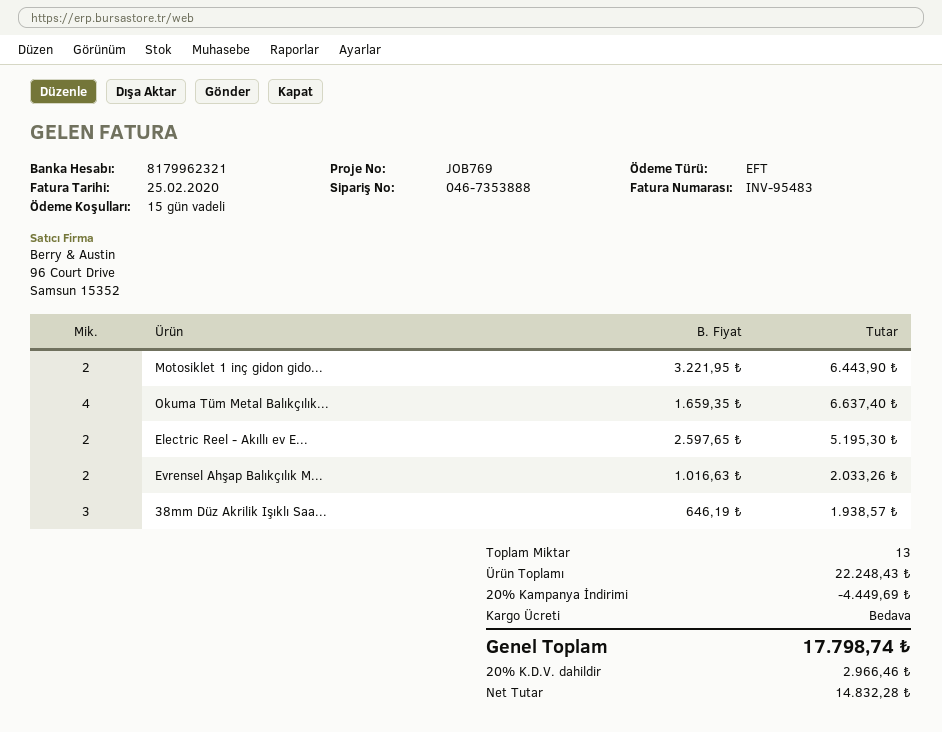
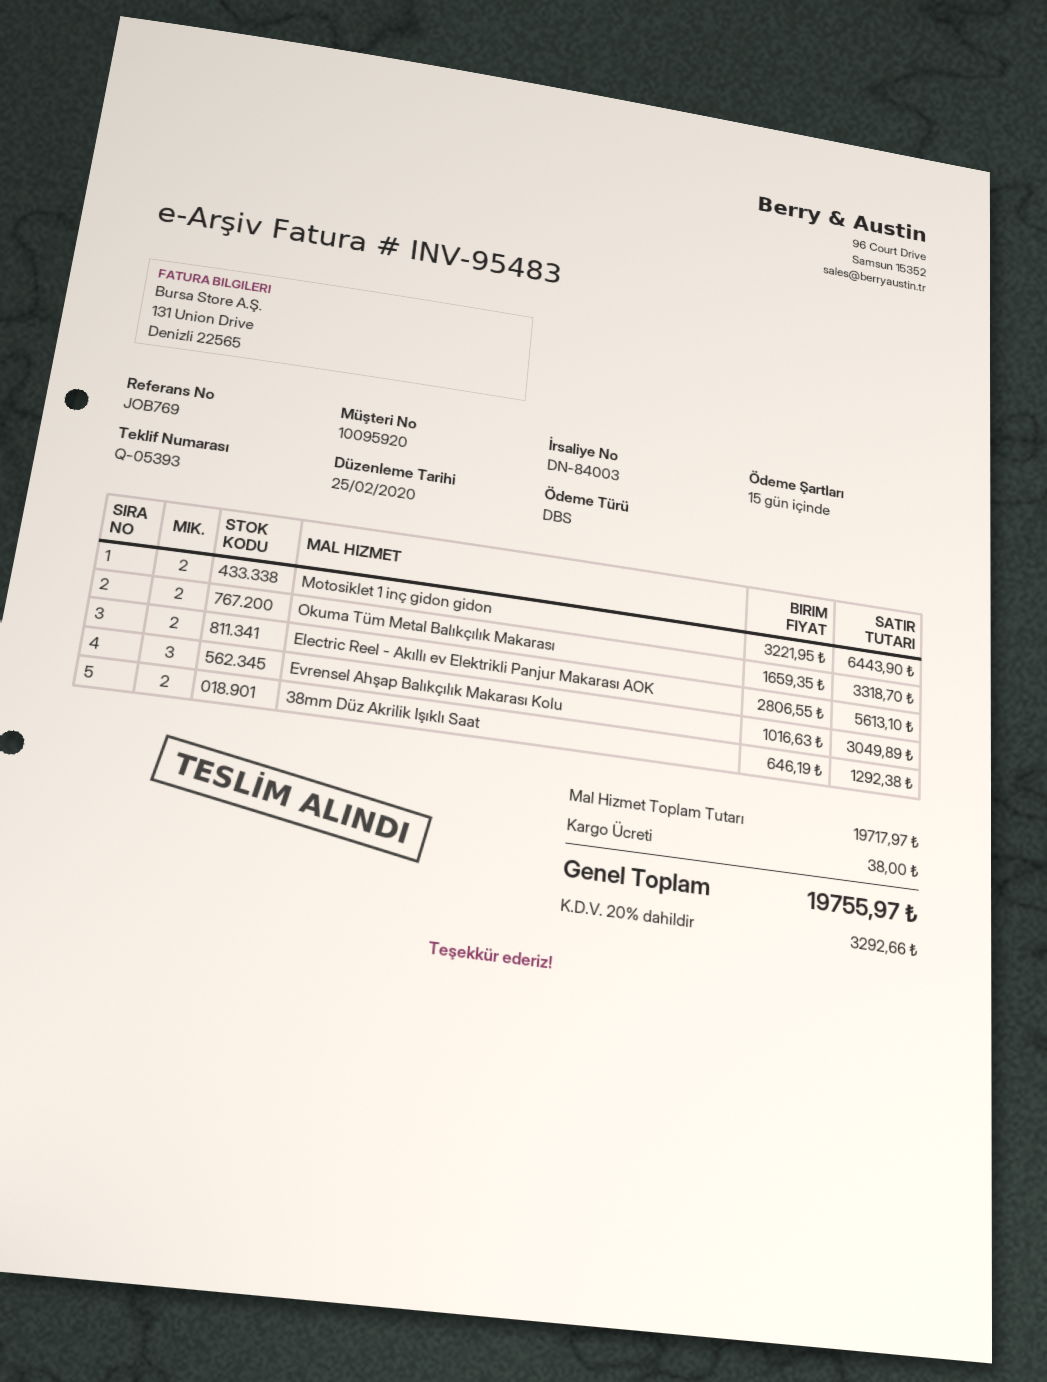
payment method: bank transfer -> direct debit
Okuma Tüm Metal Balıkçılık...: 4 x 1659.35 = 6637.40 -> 2 x 1659.35 = 3318.70
Electric Reel - Akıllı ev E...: 2 x 2597.65 = 5195.30 -> 2 x 2806.55 = 5613.10
Evrensel Ahşap Balıkçılık M...: 2 x 1016.63 = 2033.26 -> 3 x 1016.63 = 3049.89
38mm Düz Akrilik Işıklı Saa...: 3 x 646.19 = 1938.57 -> 2 x 646.19 = 1292.38
subtotal: 22248.43 -> 19717.97
discount: 20% = 4449.69 -> none
shipping: 0.00 -> 38.00
tax: 20% = 2966.46 -> 20% = 3292.66
total: 17798.74 -> 19755.97

